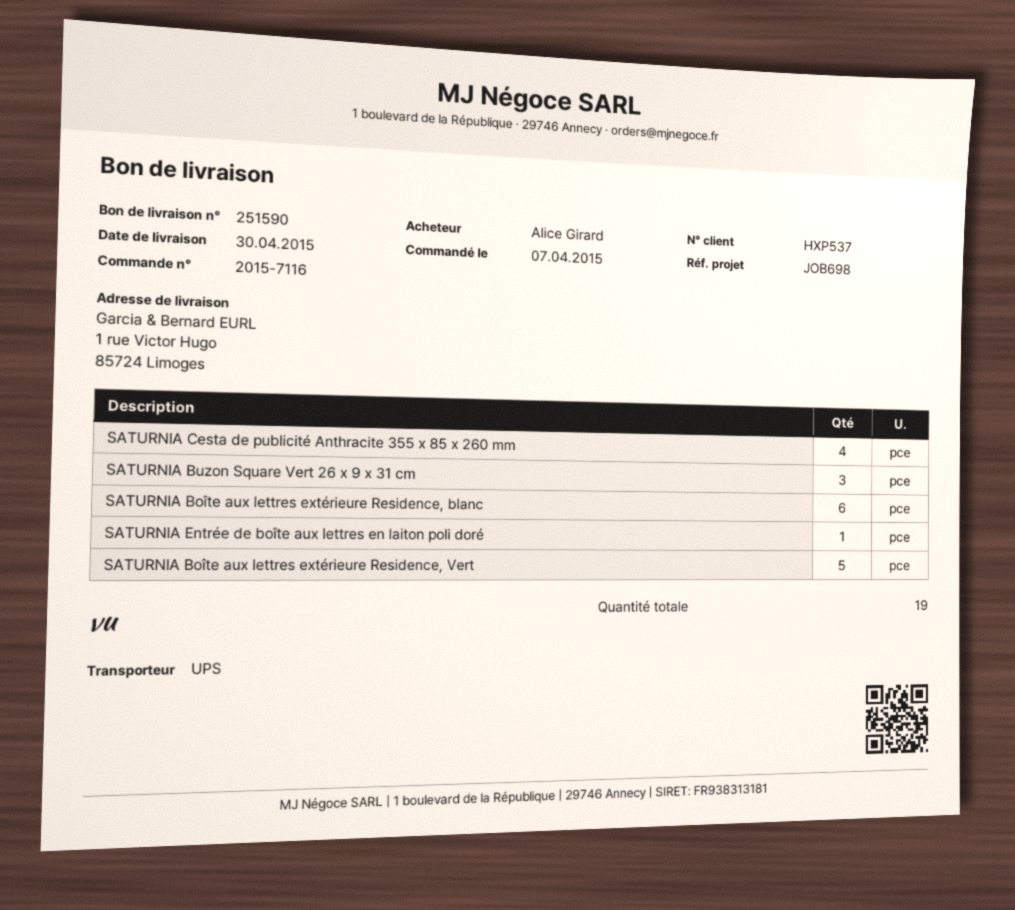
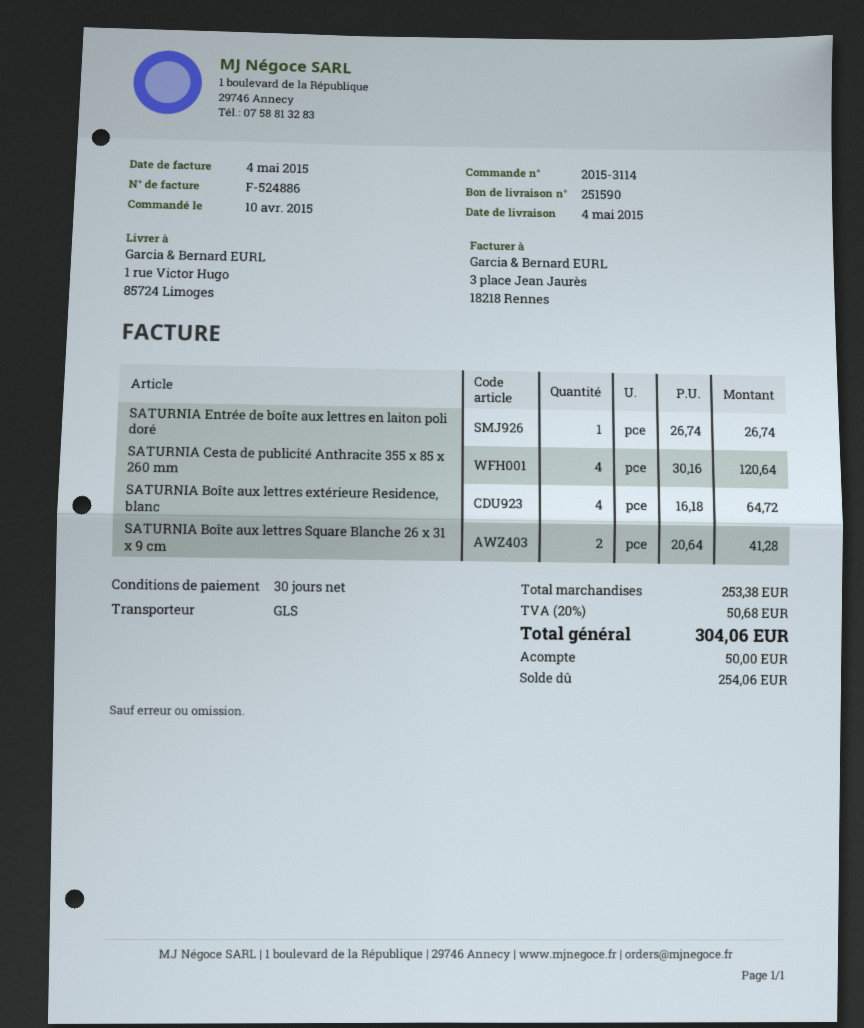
order number: 2015-7116 -> 2015-3114
order date: 2015-04-07 -> 2015-04-10
delivery date: 2015-04-30 -> 2015-05-04
shipping method: UPS -> GLS
SATURNIA Buzon Square Vert 26 x 9 x 31 cm: 3 -> none
SATURNIA Boîte aux lettres extérieure Residence, blanc: 6 -> 4
SATURNIA Boîte aux lettres extérieure Residence, Vert: 5 -> none
SATURNIA Boîte aux lettres Square Blanche 26 x 31 x 9 cm: none -> 2

